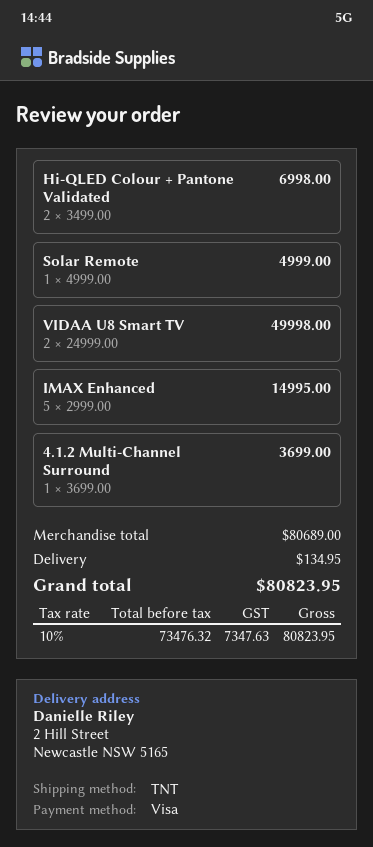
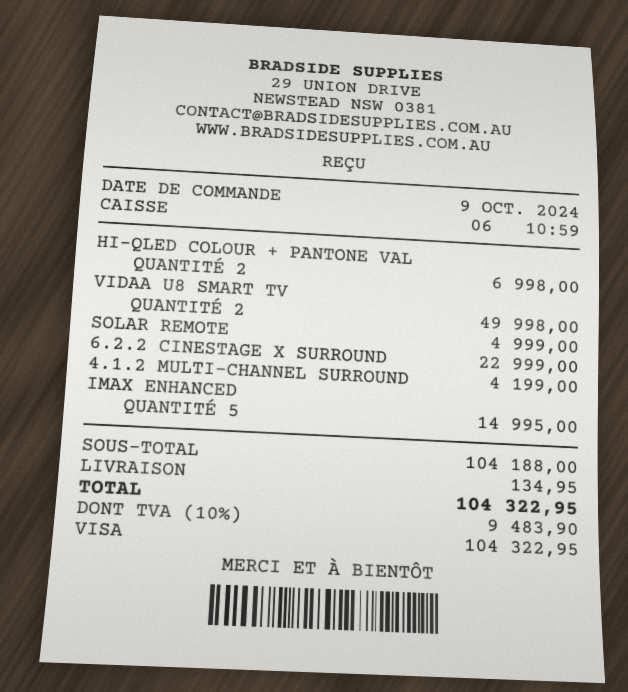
4.1.2 Multi-Channel Surround: 1 for 3699.00 -> 1 for 4199.00
6.2.2 CINESTAGE X SURROUND: none -> 1 for 22999.00
subtotal: 80689.00 -> 104188.00
tax: 10% = 7347.63 -> 10% = 9483.90
total: 80823.95 -> 104322.95

